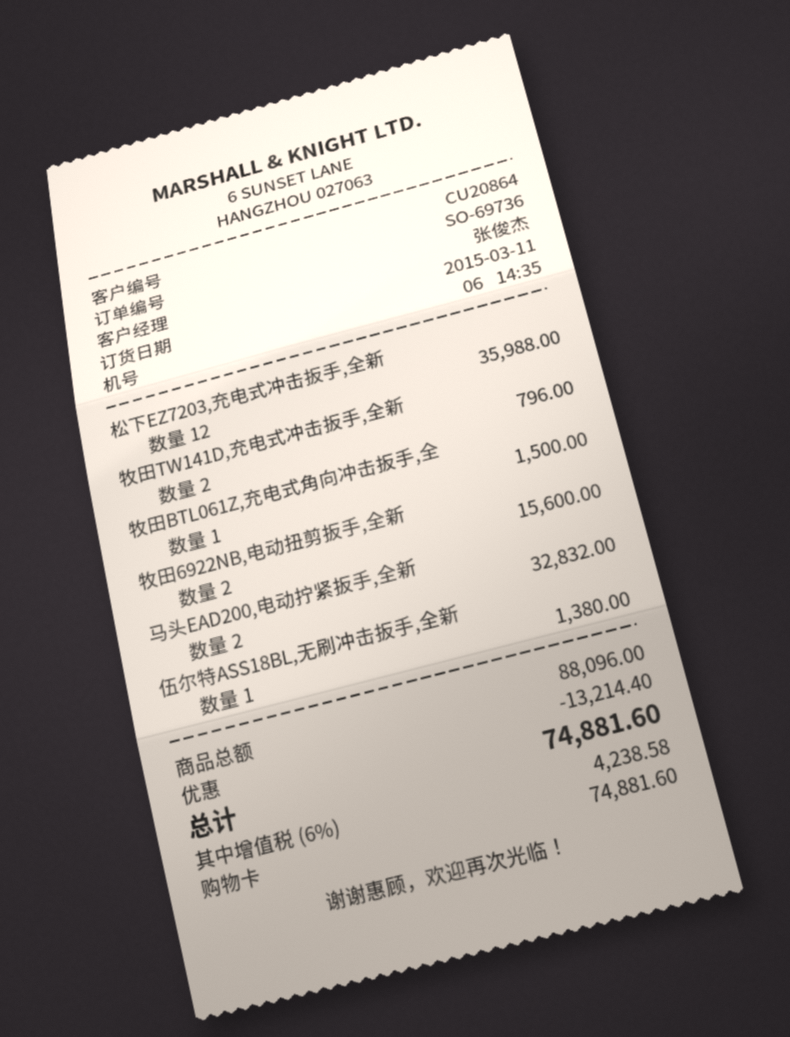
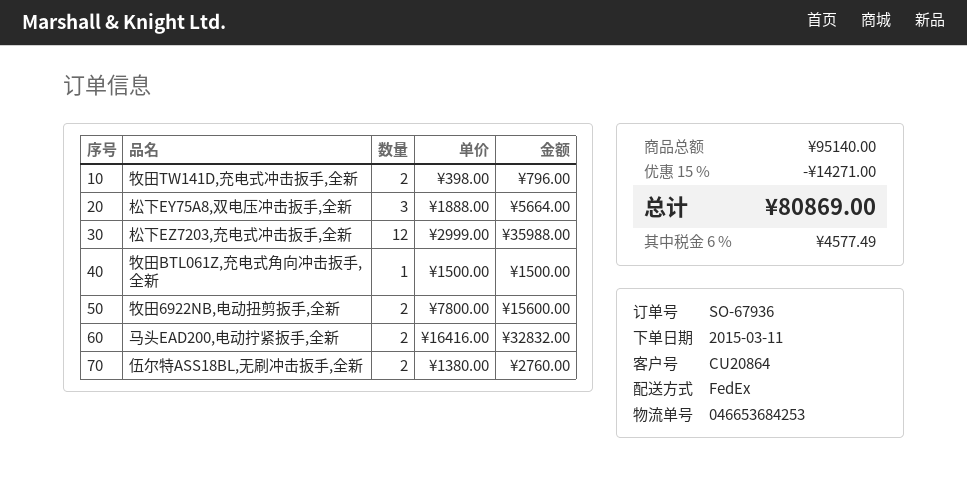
order number: SO-69736 -> SO-67936
伍尔特ASS18BL,无刷冲击扳手,全新: 1 for 1380.00 -> 2 for 2760.00
松下EY75A8,双电压冲击扳手,全新: none -> 3 for 5664.00
subtotal: 88096.00 -> 95140.00
discount: 13214.40 -> 14271.00
tax: 6% = 4238.58 -> 6% = 4577.49
total: 74881.60 -> 80869.00

